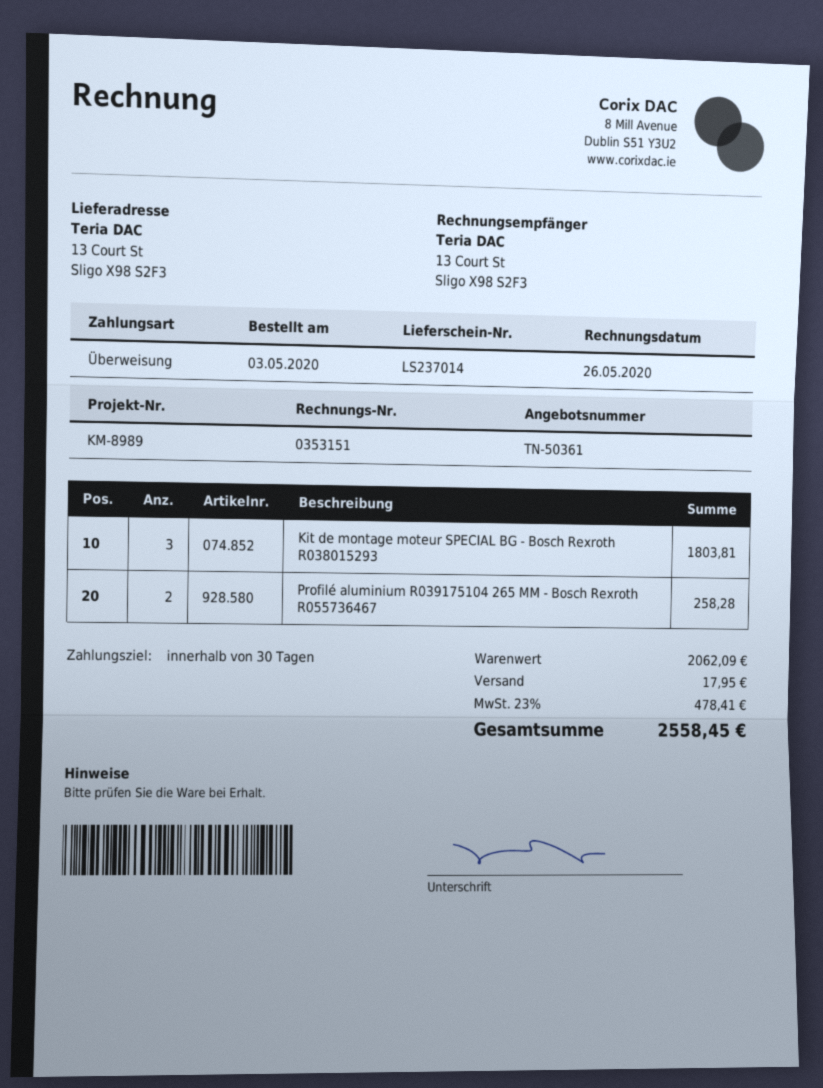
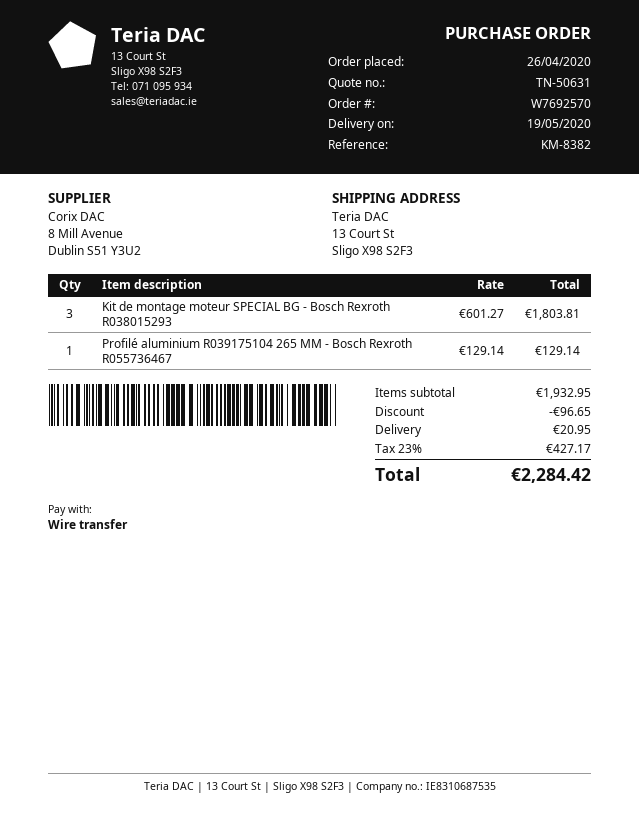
quote number: TN-50361 -> TN-50631
order date: 2020-05-03 -> 2020-04-26
reference: KM-8989 -> KM-8382
Profilé aluminium R039175104 265 MM - Bosch Rexroth R055736467: 2 for 258.28 -> 1 for 129.14
subtotal: 2062.09 -> 1932.95
discount: none -> 96.65
shipping: 17.95 -> 20.95
tax: 23% = 478.41 -> 23% = 427.17
total: 2558.45 -> 2284.42

